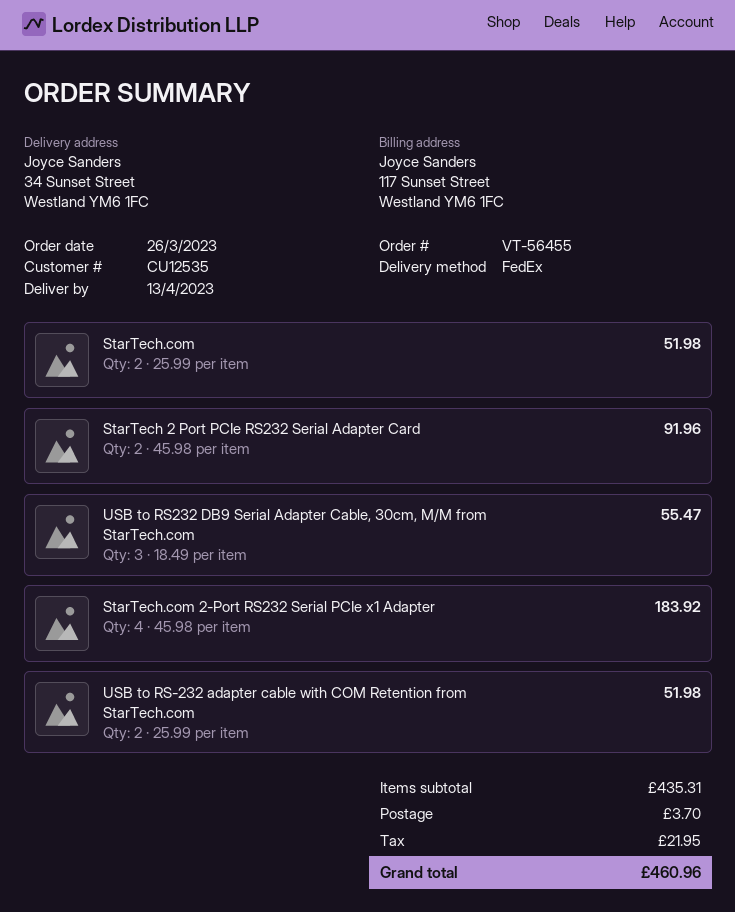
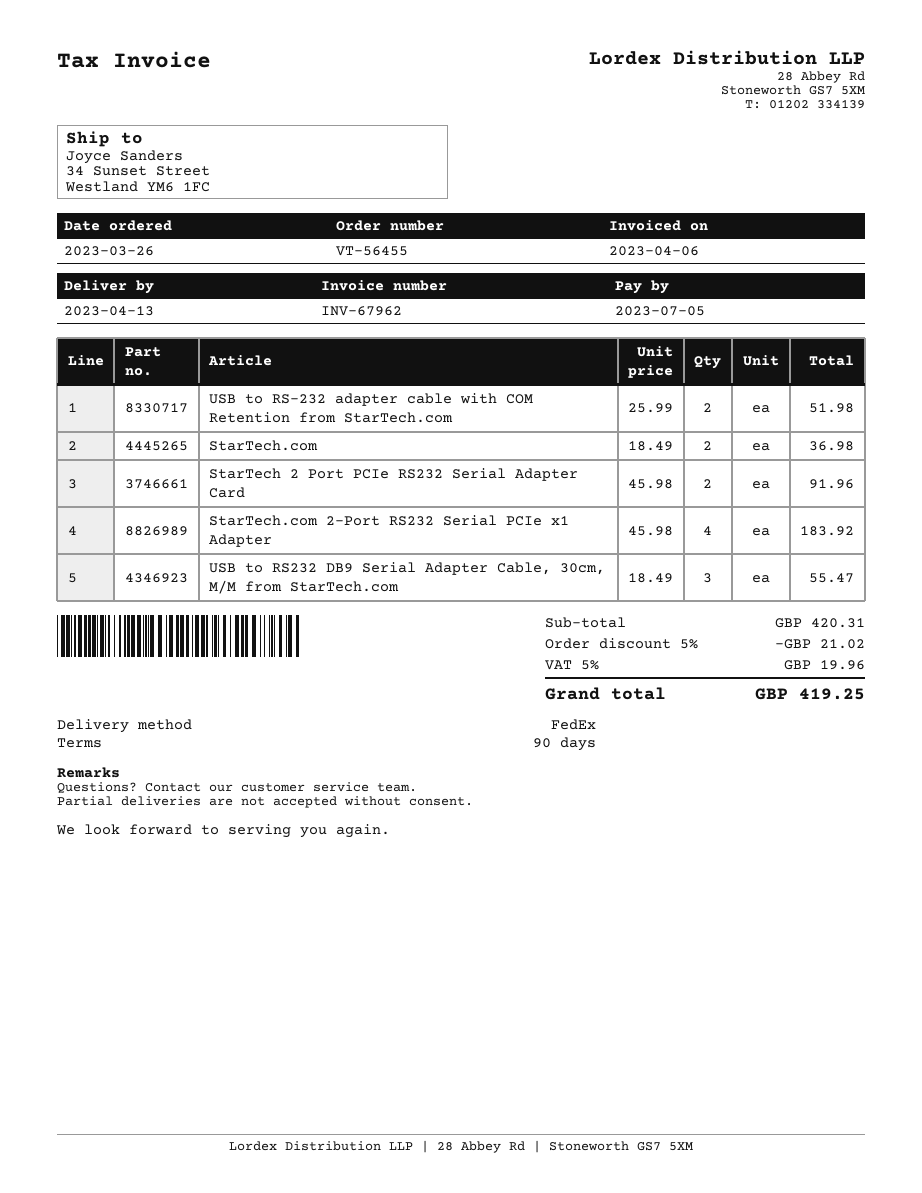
StarTech.com: 2 x 25.99 = 51.98 -> 2 x 18.49 = 36.98
subtotal: 435.31 -> 420.31
discount: none -> 5% = 21.02
shipping: 3.70 -> none
tax: 21.95 -> 19.96
total: 460.96 -> 419.25

